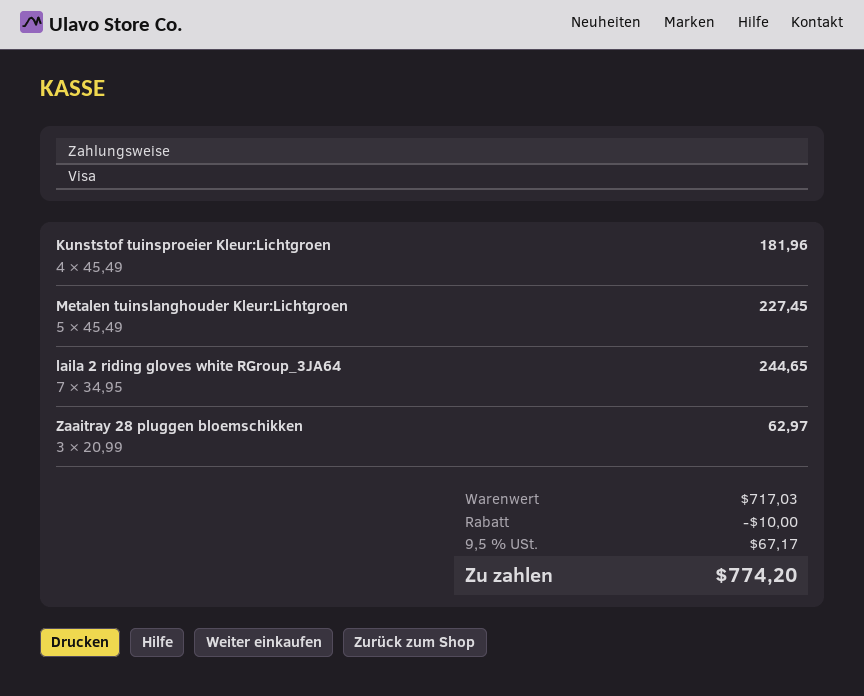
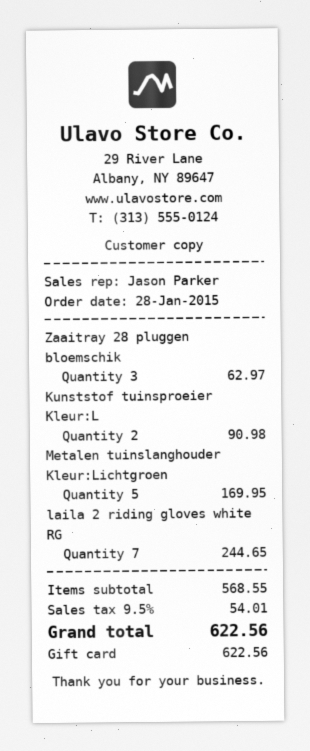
payment method: Visa -> gift card
Kunststof tuinsproeier Kleur:Lichtgroen: 4 for 181.96 -> 2 for 90.98
Metalen tuinslanghouder Kleur:Lichtgroen: 5 for 227.45 -> 5 for 169.95
subtotal: 717.03 -> 568.55
discount: 10.00 -> none
tax: 9.5% = 67.17 -> 9.5% = 54.01
total: 774.20 -> 622.56

